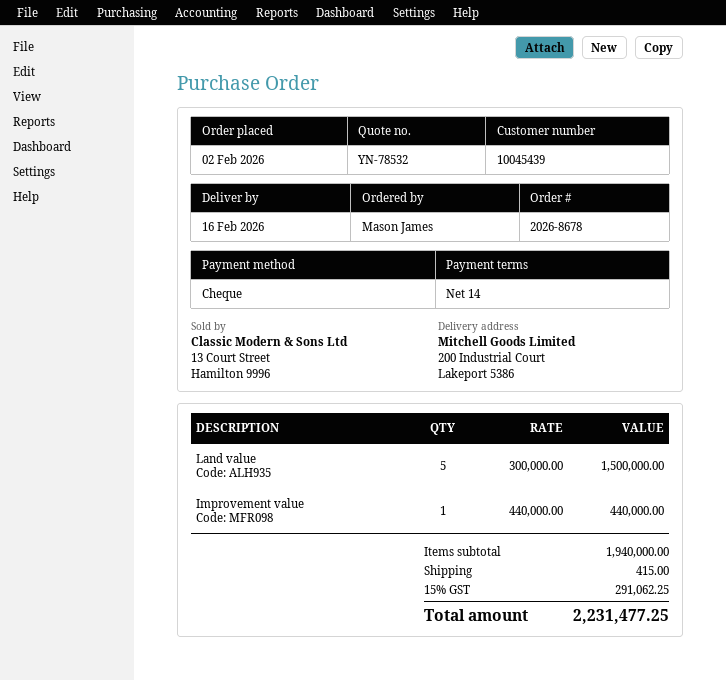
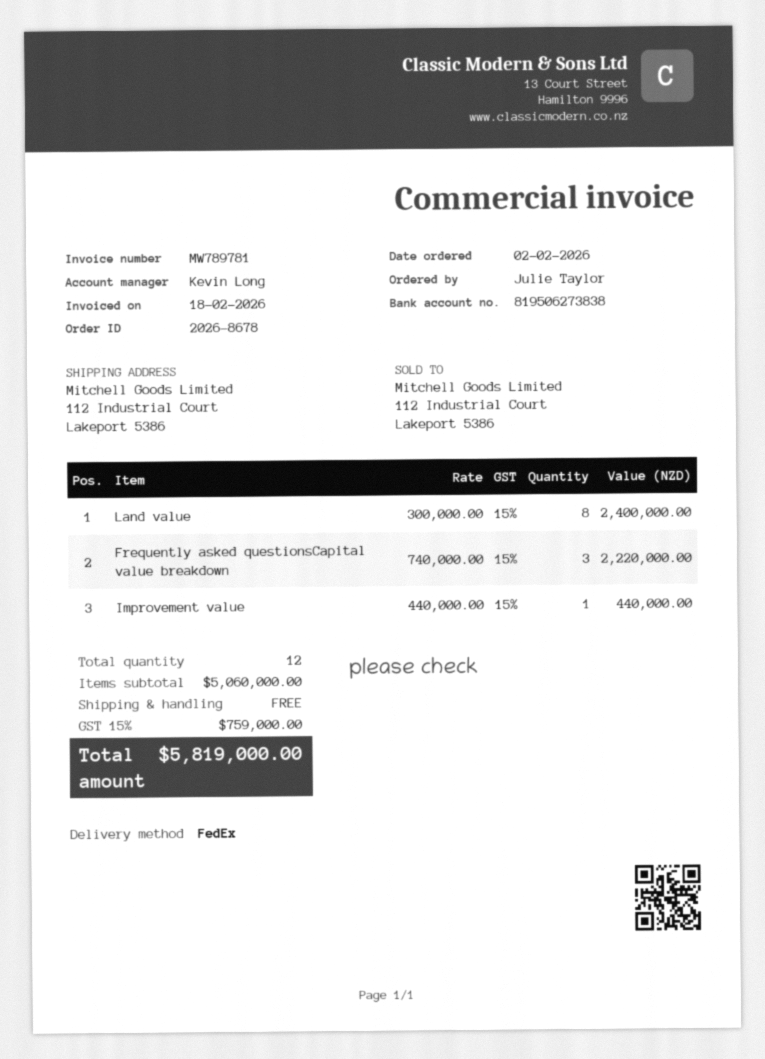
ordered by: Mason James -> Julie Taylor
ship to: 200 Industrial Court, Lakeport 5386 -> 112 Industrial Court, Lakeport 5386
Land value: 5 x 300000.00 = 1500000.00 -> 8 x 300000.00 = 2400000.00
Frequently asked questionsCapital value breakdown: none -> 3 x 740000.00 = 2220000.00
subtotal: 1940000.00 -> 5060000.00
shipping: 415.00 -> 0.00
tax: 15% = 291062.25 -> 15% = 759000.00
total: 2231477.25 -> 5819000.00

